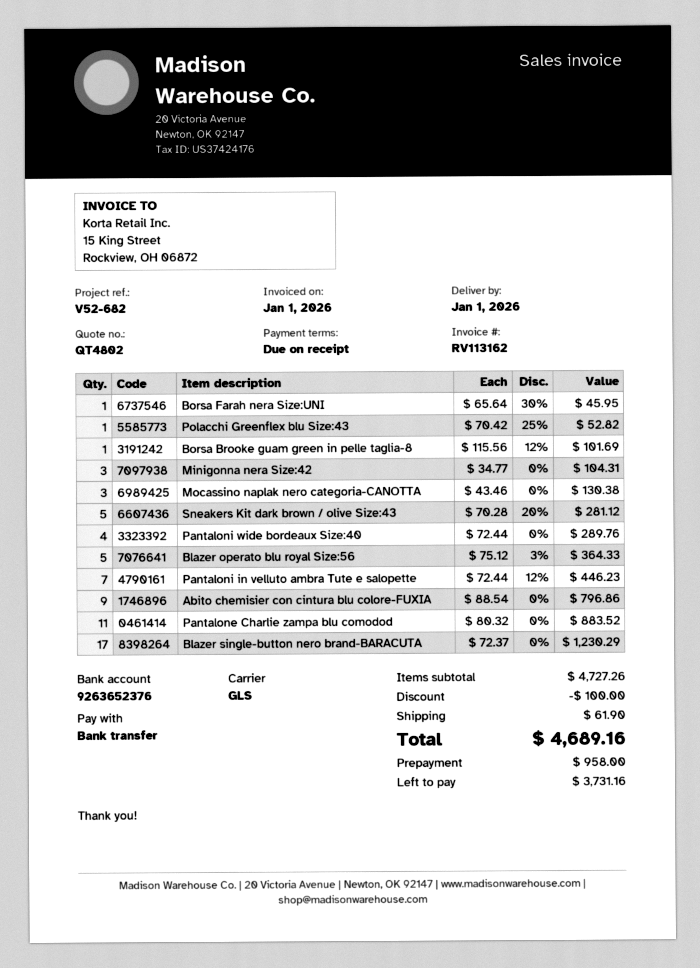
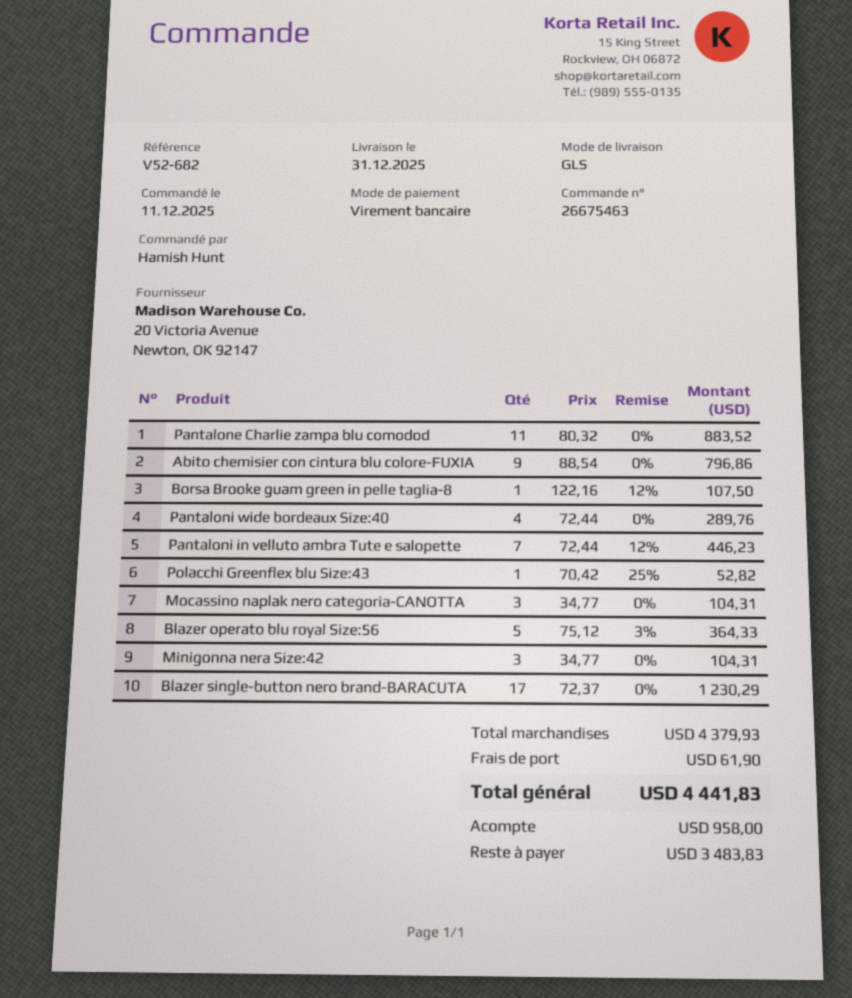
delivery date: 2026-01-01 -> 2025-12-31
Borsa Farah nera Size:UNI: 1 x 65.64 - 30% = 45.95 -> none
Borsa Brooke guam green in pelle taglia-8: 1 x 115.56 - 12% = 101.69 -> 1 x 122.16 - 12% = 107.50
Mocassino naplak nero categoria-CANOTTA: 3 x 43.46 = 130.38 -> 3 x 34.77 = 104.31
Sneakers Kit dark brown / olive Size:43: 5 x 70.28 - 20% = 281.12 -> none
subtotal: 4727.26 -> 4379.93
discount: 100.00 -> none
total: 4689.16 -> 4441.83
balance: 3731.16 -> 3483.83

